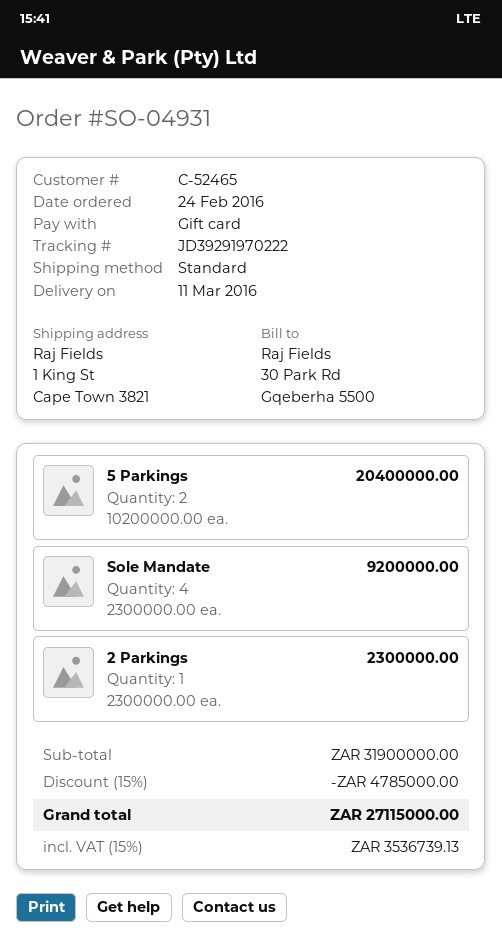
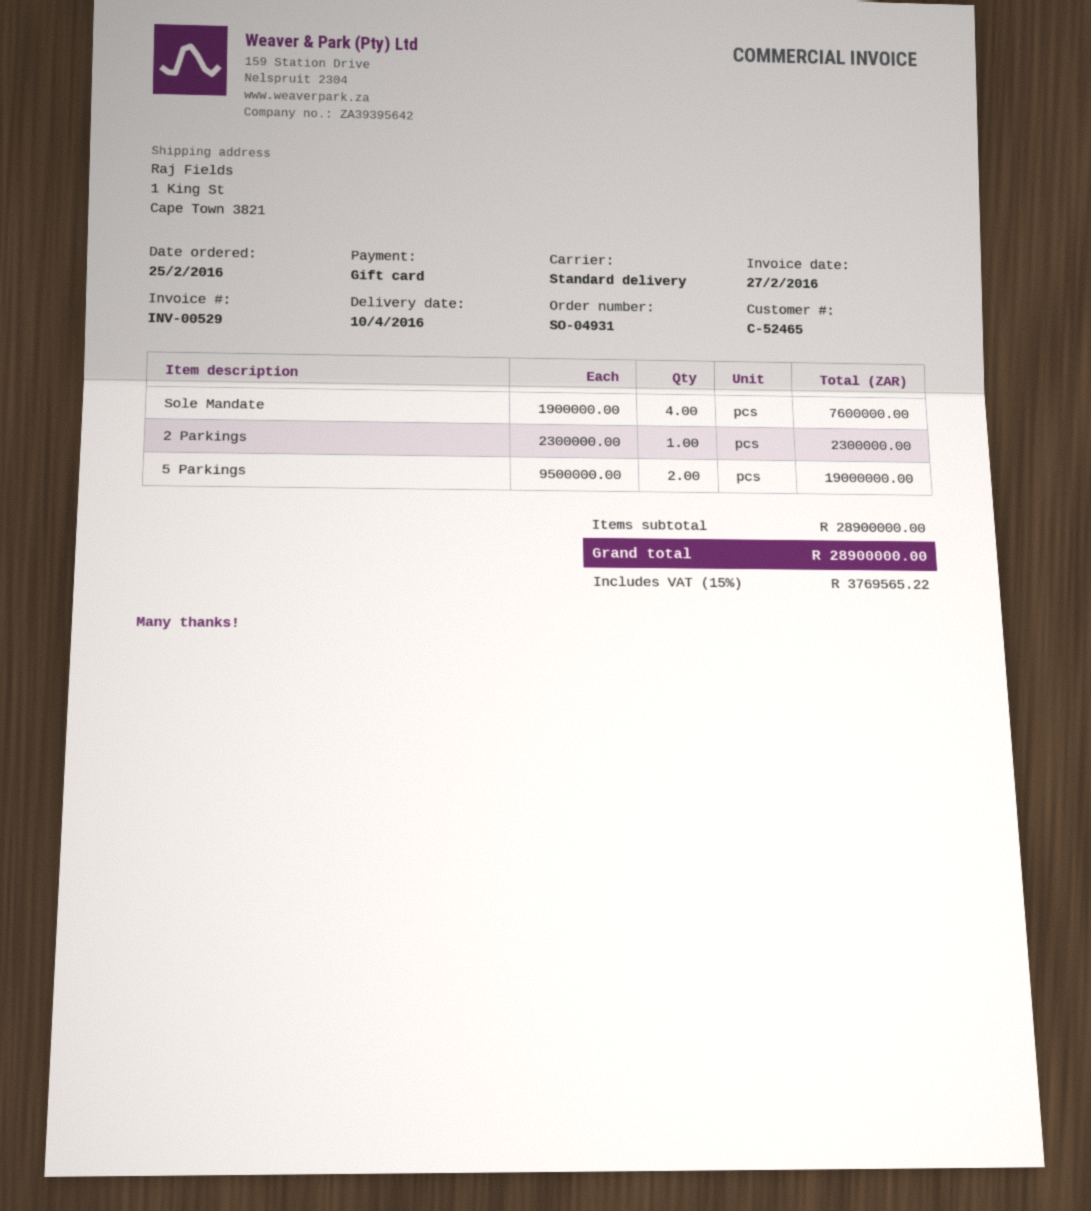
order date: 2016-02-24 -> 2016-02-25
delivery date: 2016-03-11 -> 2016-04-10
5 Parkings: 2 x 10200000.00 = 20400000.00 -> 2 x 9500000.00 = 19000000.00
Sole Mandate: 4 x 2300000.00 = 9200000.00 -> 4 x 1900000.00 = 7600000.00
subtotal: 31900000.00 -> 28900000.00
discount: 15% = 4785000.00 -> none
tax: 15% = 3536739.13 -> 15% = 3769565.22
total: 27115000.00 -> 28900000.00

